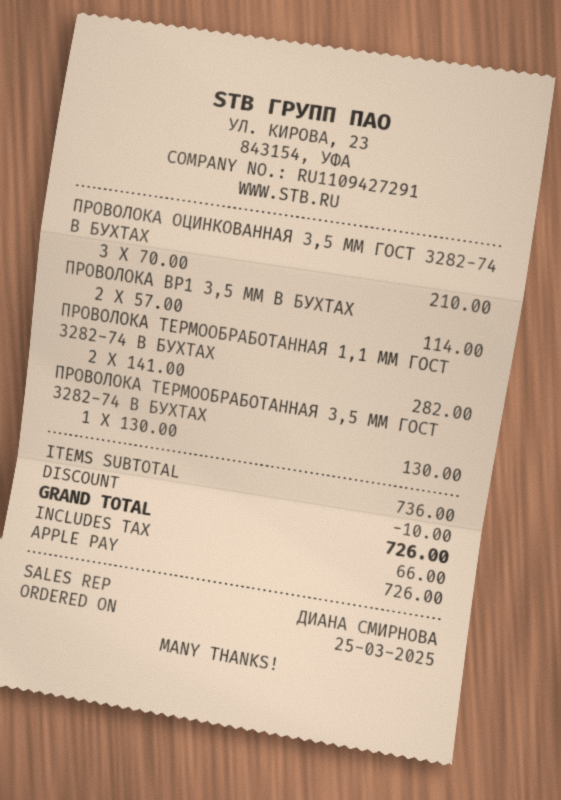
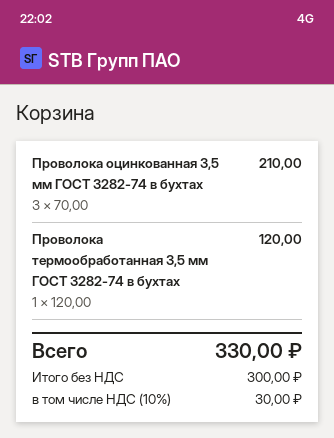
ПРОВОЛОКА ВР1 3,5 ММ В БУХТАХ: 2 x 57.00 = 114.00 -> none
ПРОВОЛОКА ТЕРМООБРАБОТАННАЯ 1,1 ММ ГОСТ 3282-74 В БУХТАХ: 2 x 141.00 = 282.00 -> none
ПРОВОЛОКА ТЕРМООБРАБОТАННАЯ 3,5 ММ ГОСТ 3282-74 В БУХТАХ: 1 x 130.00 = 130.00 -> 1 x 120.00 = 120.00
discount: 10.00 -> none
tax: 66.00 -> 30.00
total: 726.00 -> 330.00

